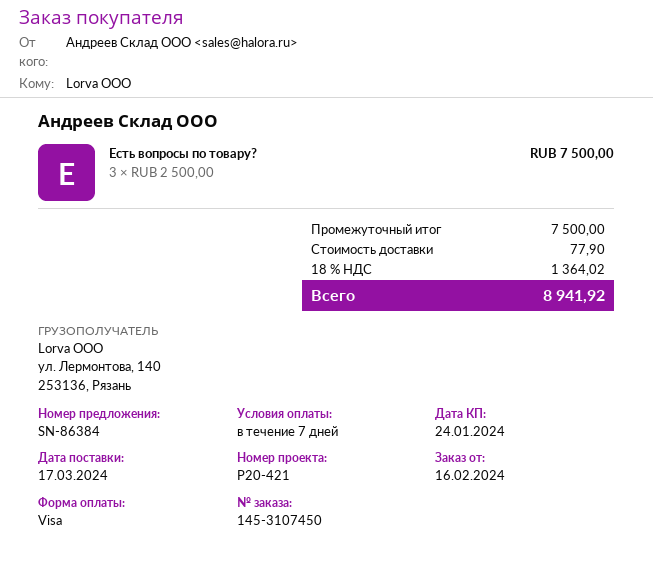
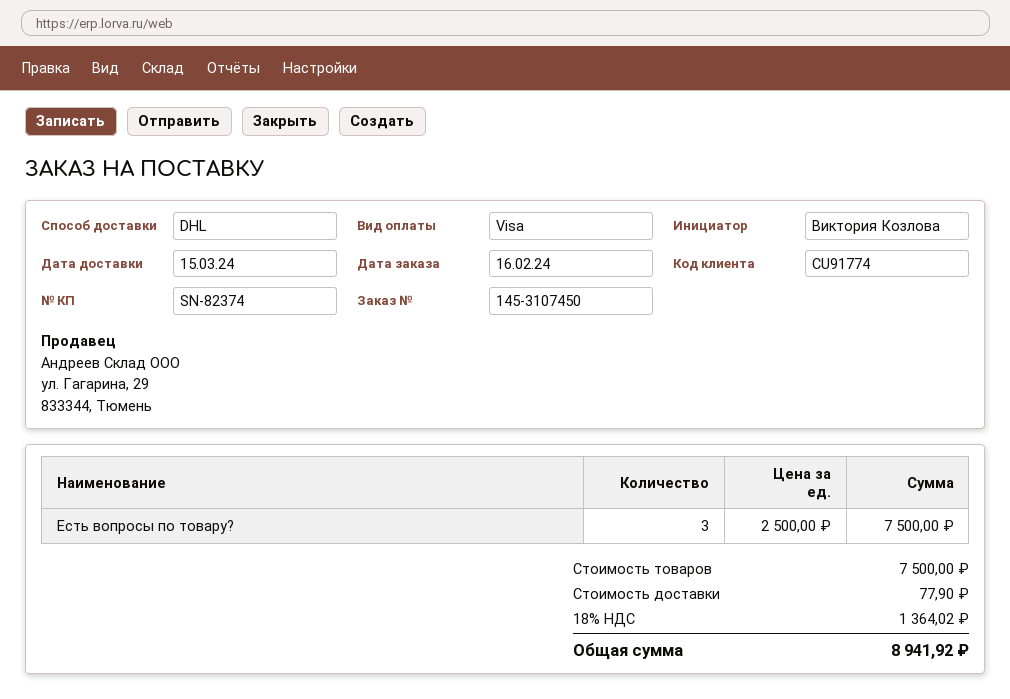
quote number: SN-86384 -> SN-82374
delivery date: 2024-03-17 -> 2024-03-15

